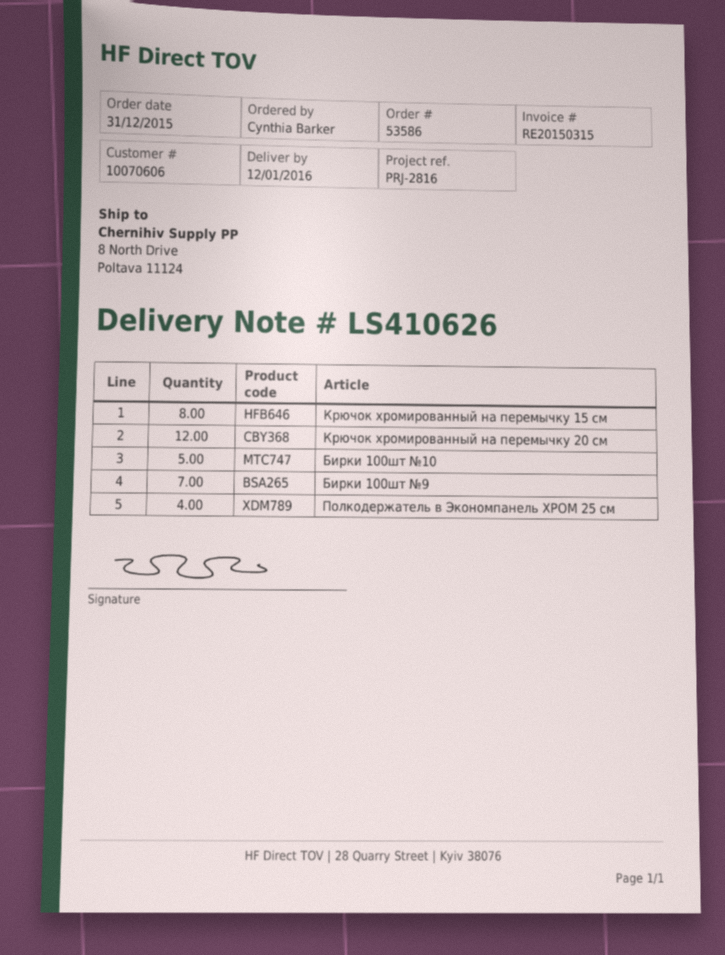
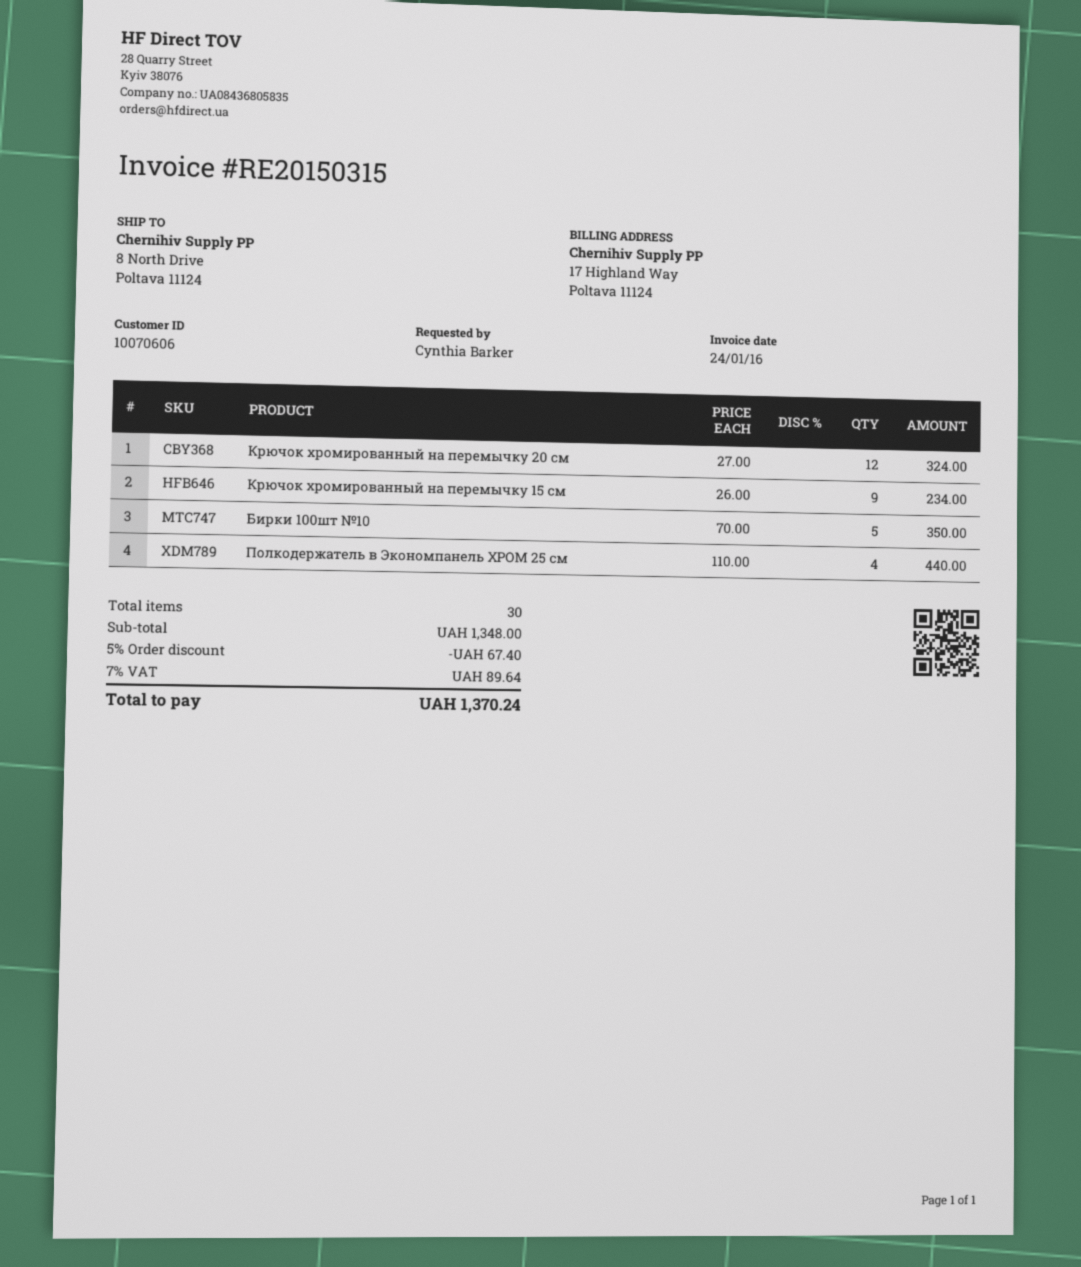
Крючок хромированный на перемычку 15 см: 8 -> 9
Бирки 100шт №9: 7 -> none

